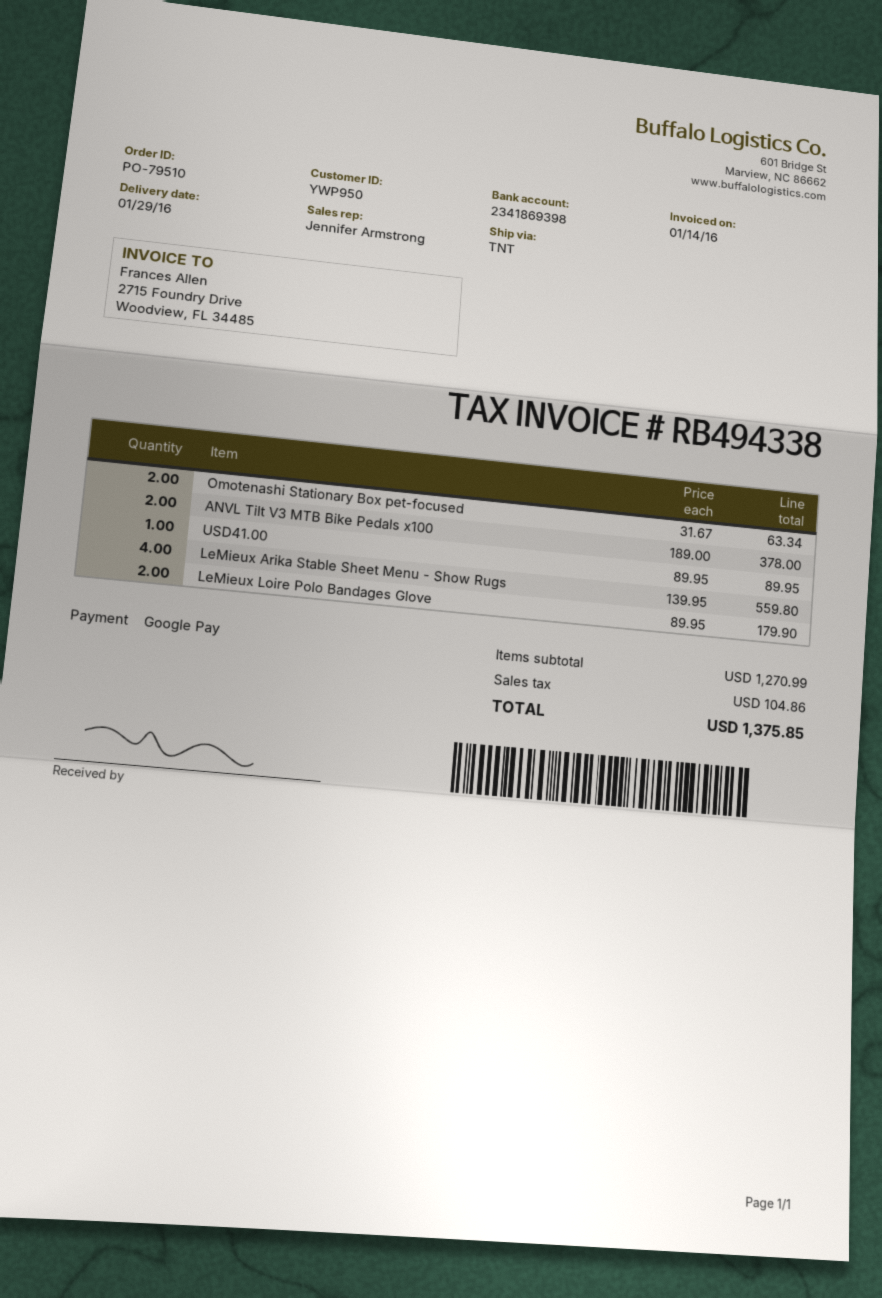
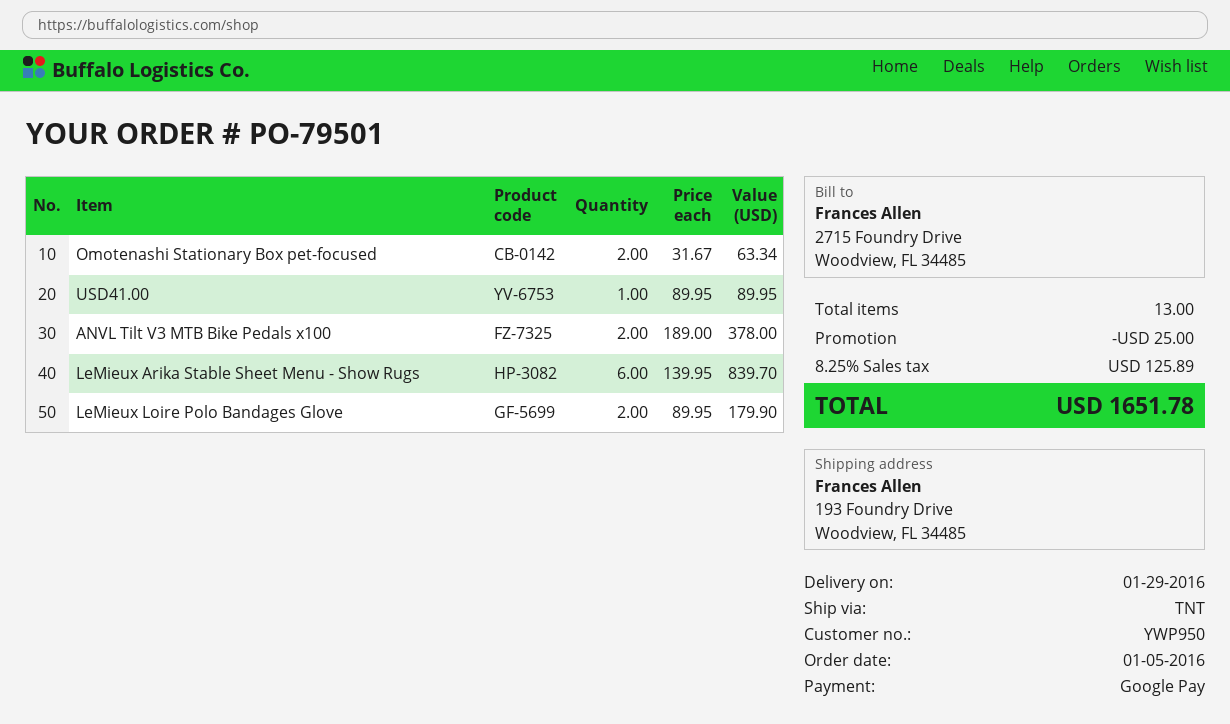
order number: PO-79510 -> PO-79501
LeMieux Arika Stable Sheet Menu - Show Rugs: 4 x 139.95 = 559.80 -> 6 x 139.95 = 839.70
discount: none -> 25.00
tax: 104.86 -> 125.89
total: 1375.85 -> 1651.78

